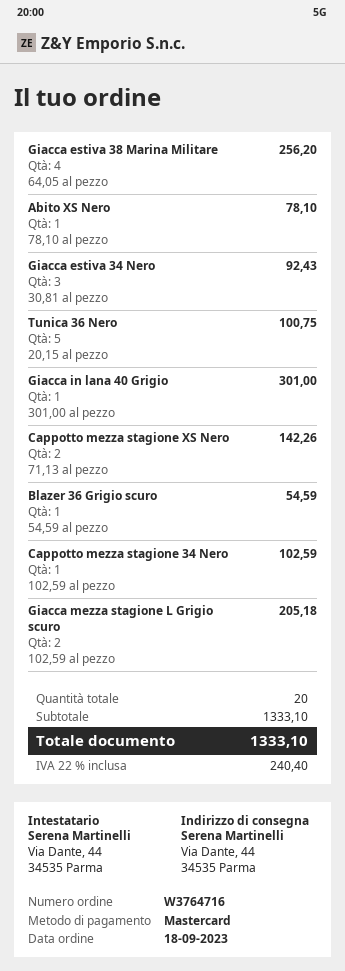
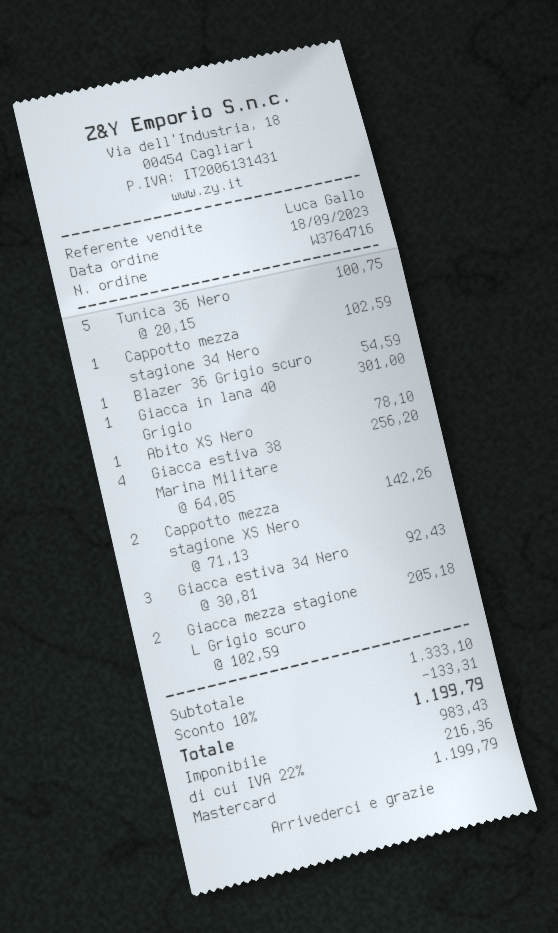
discount: none -> 10% = 133.31
tax: 22% = 240.40 -> 22% = 216.36
total: 1333.10 -> 1199.79

